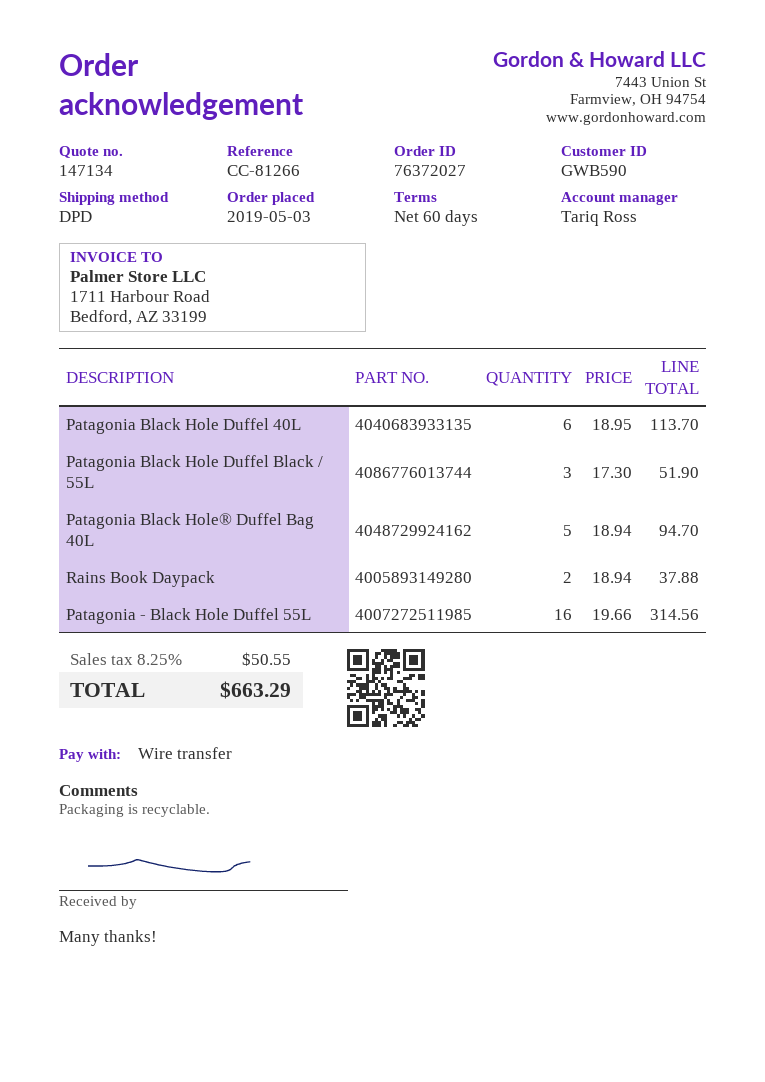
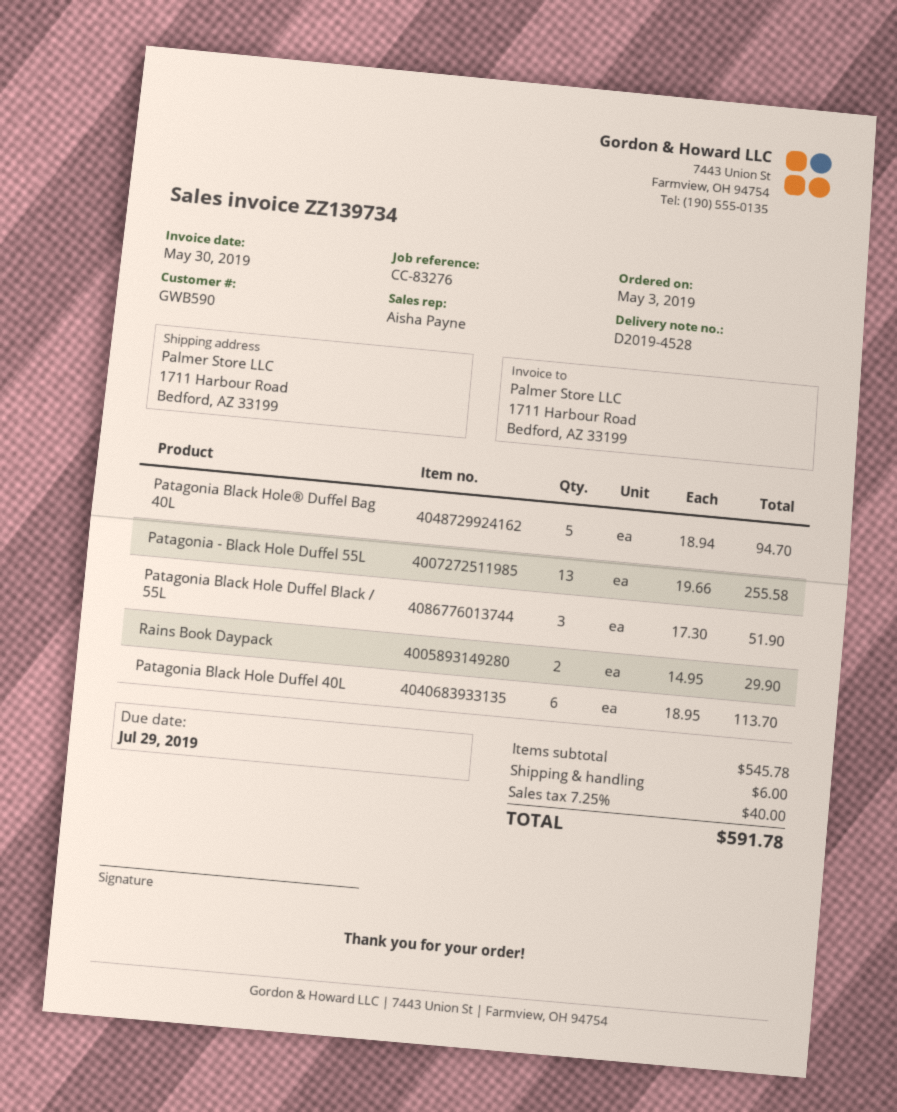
reference: CC-81266 -> CC-83276
sales rep: Tariq Ross -> Aisha Payne
Rains Book Daypack: 2 x 18.94 = 37.88 -> 2 x 14.95 = 29.90
Patagonia - Black Hole Duffel 55L: 16 x 19.66 = 314.56 -> 13 x 19.66 = 255.58
shipping: none -> 6.00
tax: 8.25% = 50.55 -> 7.25% = 40.00
total: 663.29 -> 591.78

